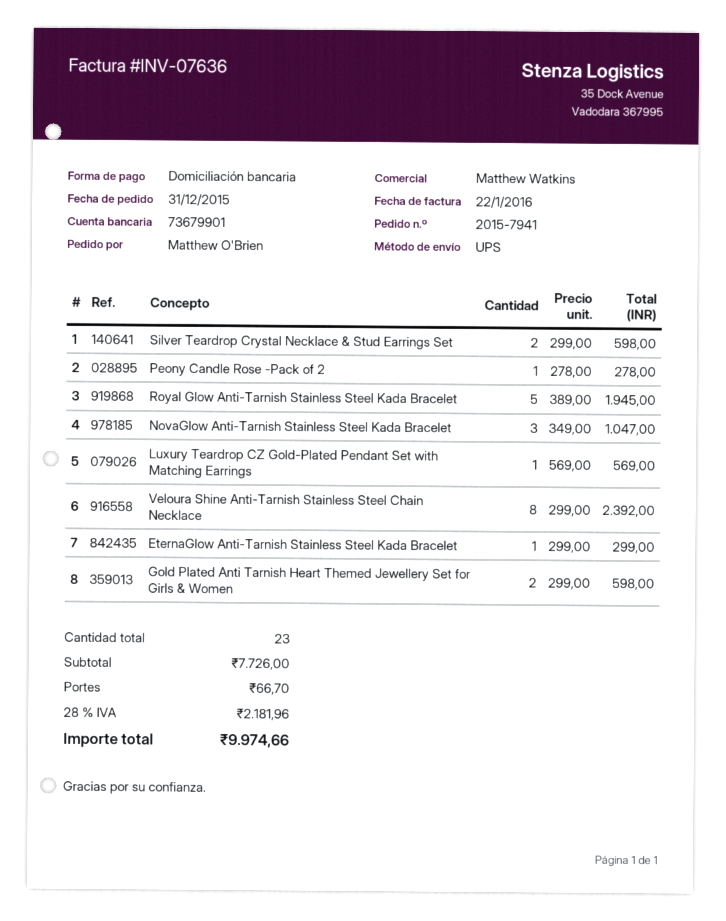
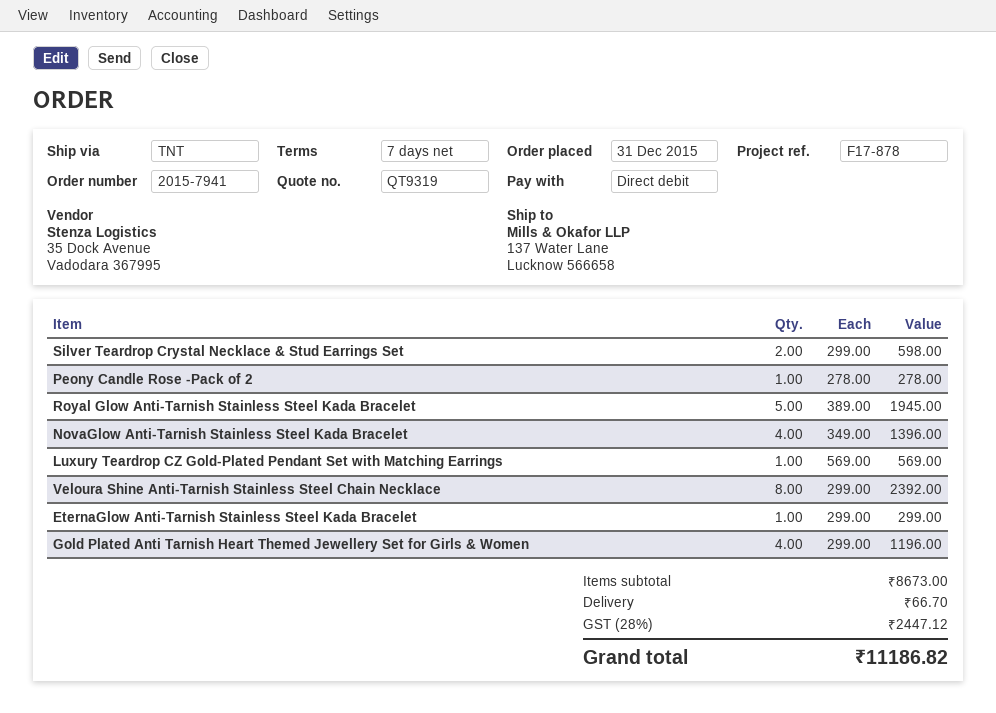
shipping method: UPS -> TNT
NovaGlow Anti-Tarnish Stainless Steel Kada Bracelet: 3 x 349.00 = 1047.00 -> 4 x 349.00 = 1396.00
Gold Plated Anti Tarnish Heart Themed Jewellery Set for Girls & Women: 2 x 299.00 = 598.00 -> 4 x 299.00 = 1196.00
subtotal: 7726.00 -> 8673.00
tax: 28% = 2181.96 -> 28% = 2447.12
total: 9974.66 -> 11186.82

